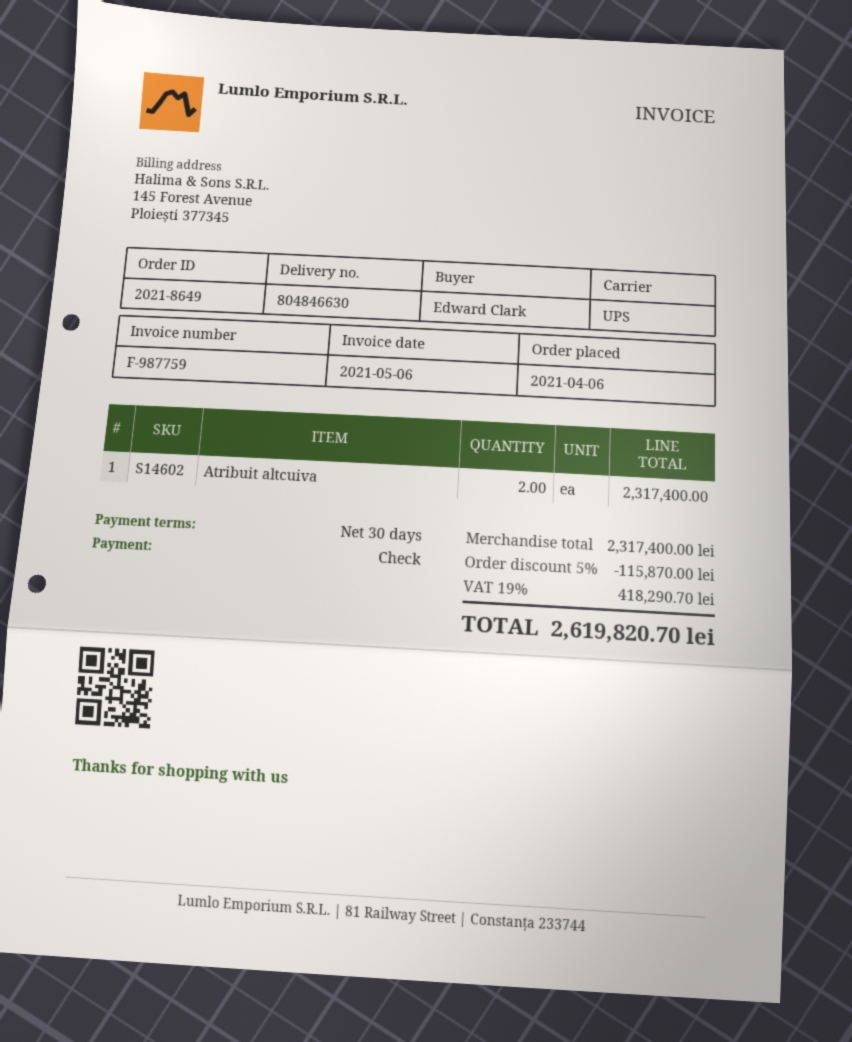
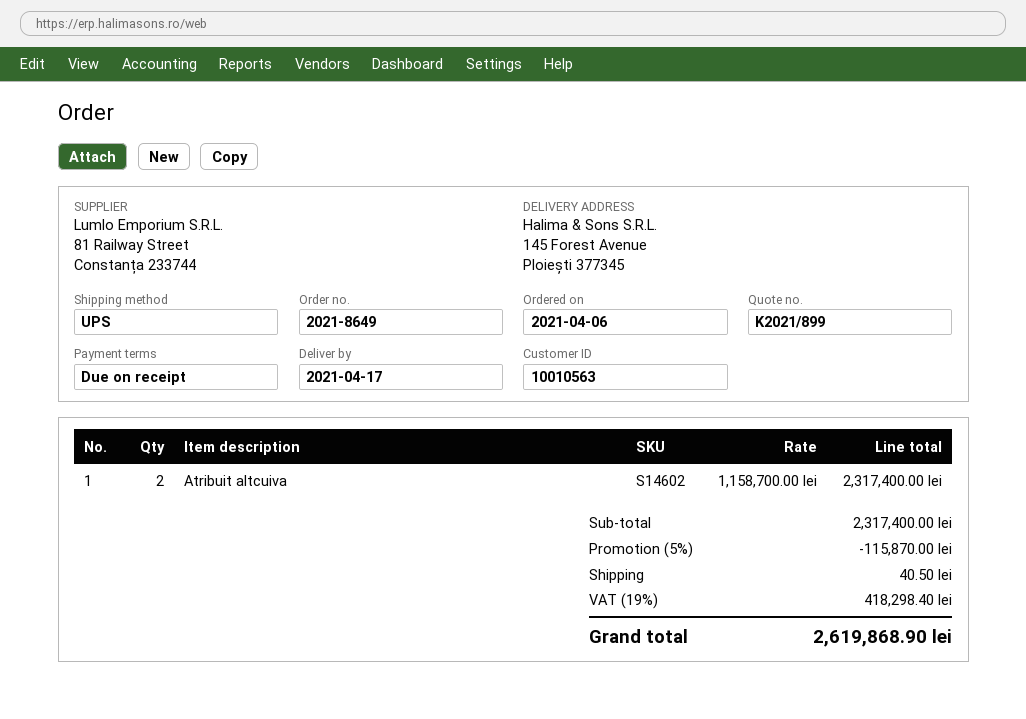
payment terms: 30 days -> on receipt
shipping: none -> 40.50
tax: 19% = 418290.70 -> 19% = 418298.40
total: 2619820.70 -> 2619868.90

